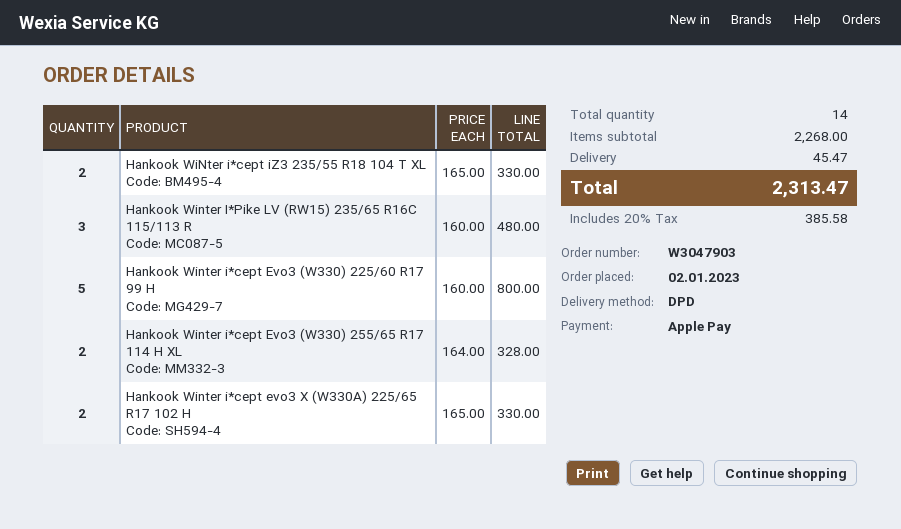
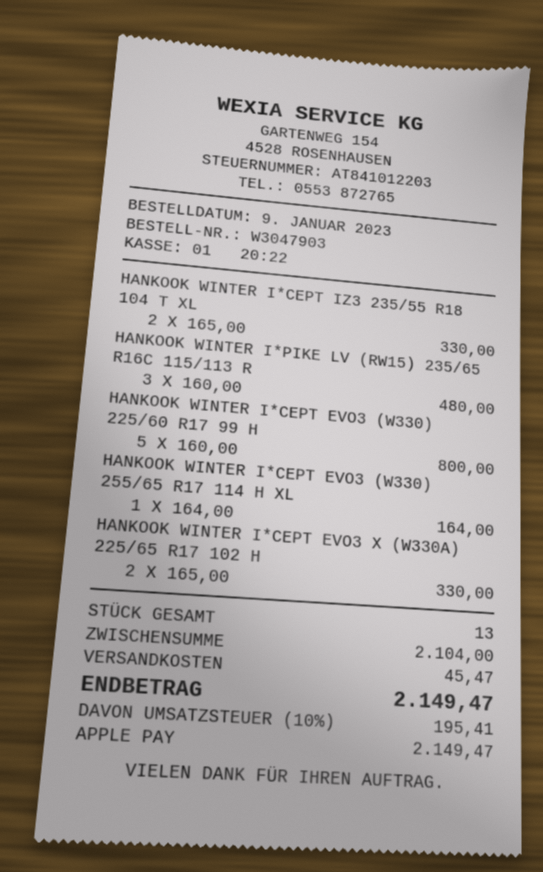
order date: 2023-01-02 -> 2023-01-09
Hankook Winter i*cept Evo3 (W330) 255/65 R17 114 H XL: 2 x 164.00 = 328.00 -> 1 x 164.00 = 164.00
total quantity: 14 -> 13
subtotal: 2268.00 -> 2104.00
tax: 20% = 385.58 -> 10% = 195.41
total: 2313.47 -> 2149.47

